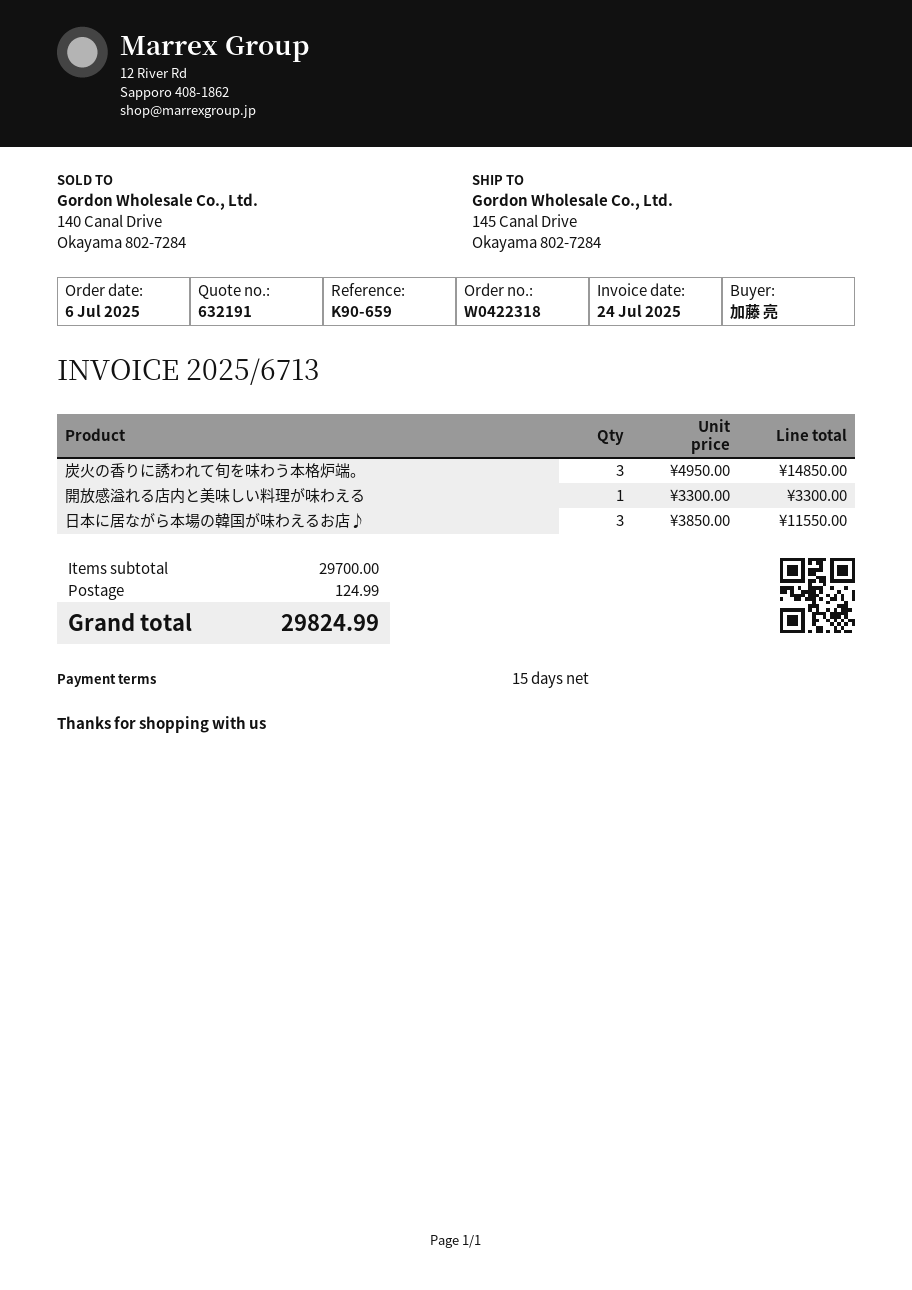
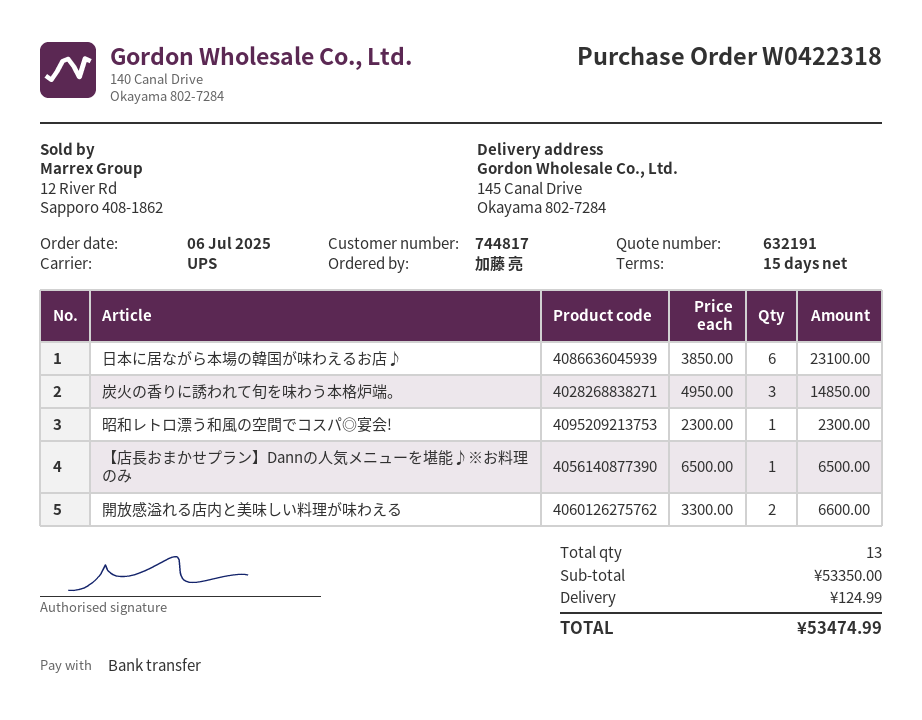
開放感溢れる店内と美味しい料理が味わえる: 1 x 3300.00 = 3300.00 -> 2 x 3300.00 = 6600.00
日本に居ながら本場の韓国が味わえるお店♪: 3 x 3850.00 = 11550.00 -> 6 x 3850.00 = 23100.00
昭和レトロ漂う和風の空間でコスパ◎宴会!: none -> 1 x 2300.00 = 2300.00
【店長おまかせプラン】Dannの人気メニューを堪能♪※お料理のみ: none -> 1 x 6500.00 = 6500.00
subtotal: 29700.00 -> 53350.00
total: 29824.99 -> 53474.99

